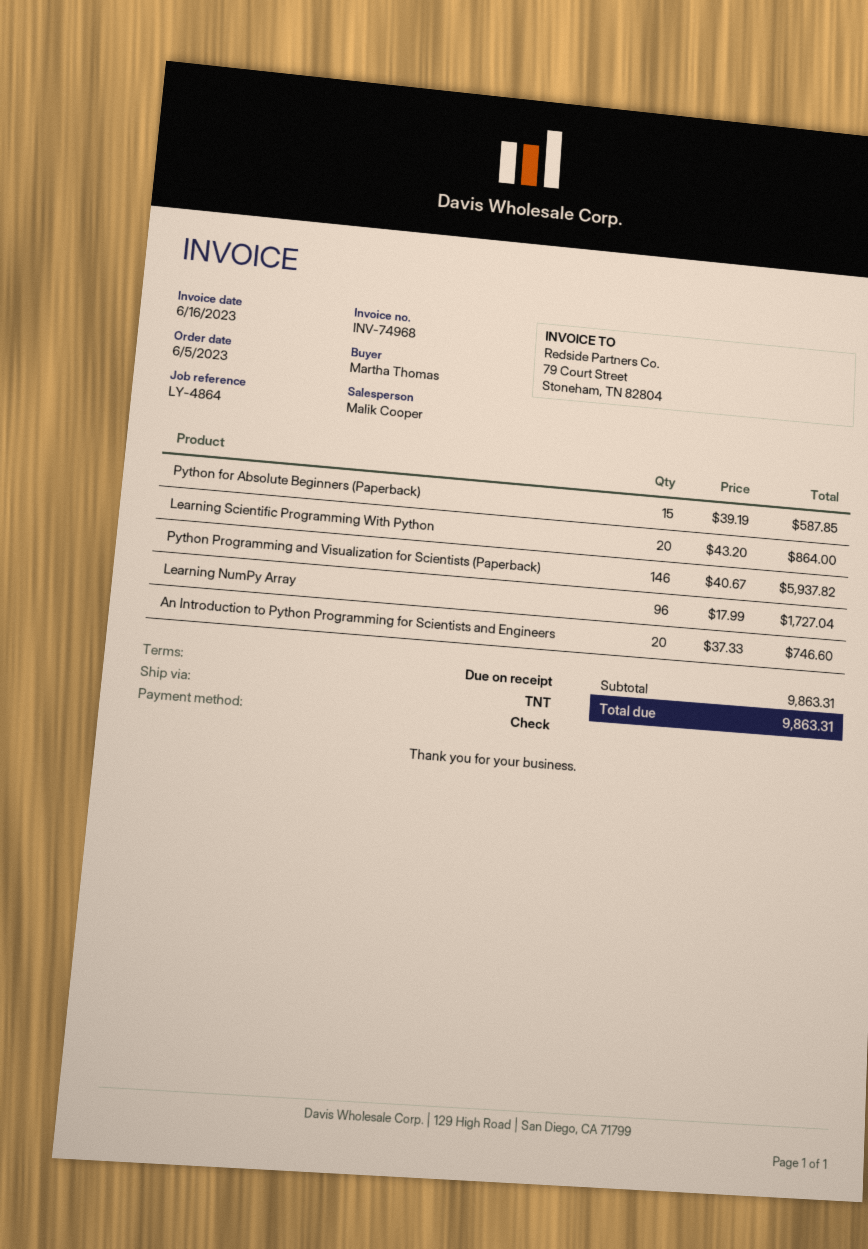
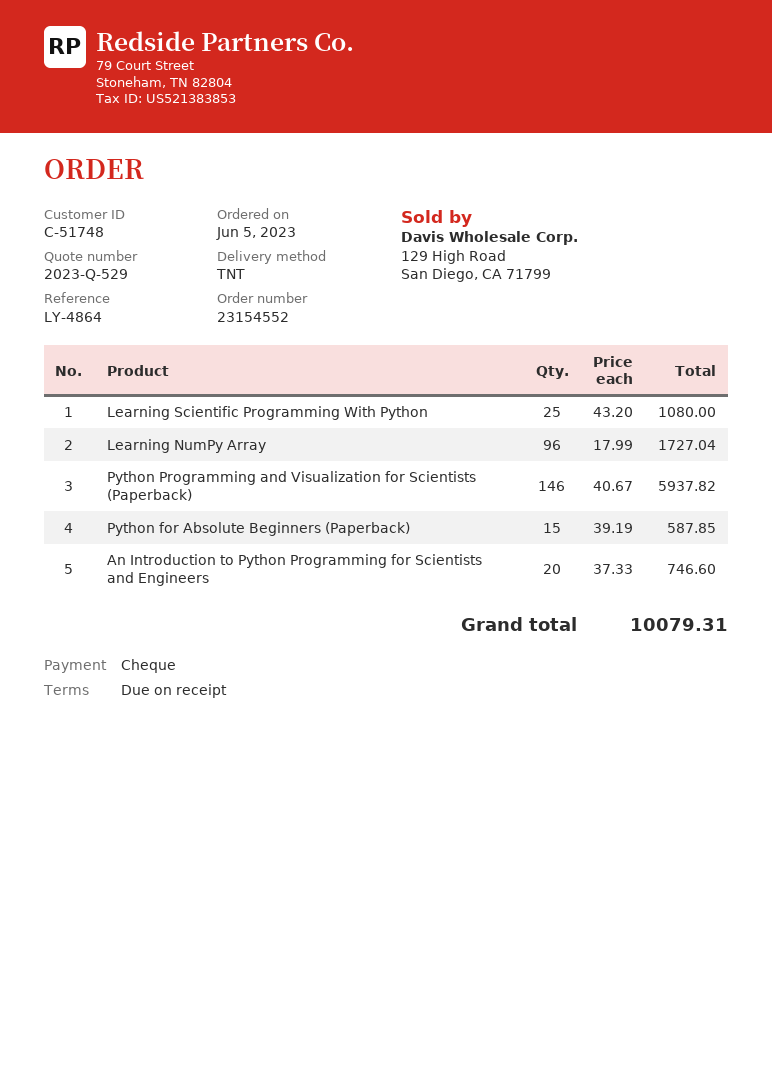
Learning Scientific Programming With Python: 20 x 43.20 = 864.00 -> 25 x 43.20 = 1080.00
total: 9863.31 -> 10079.31

